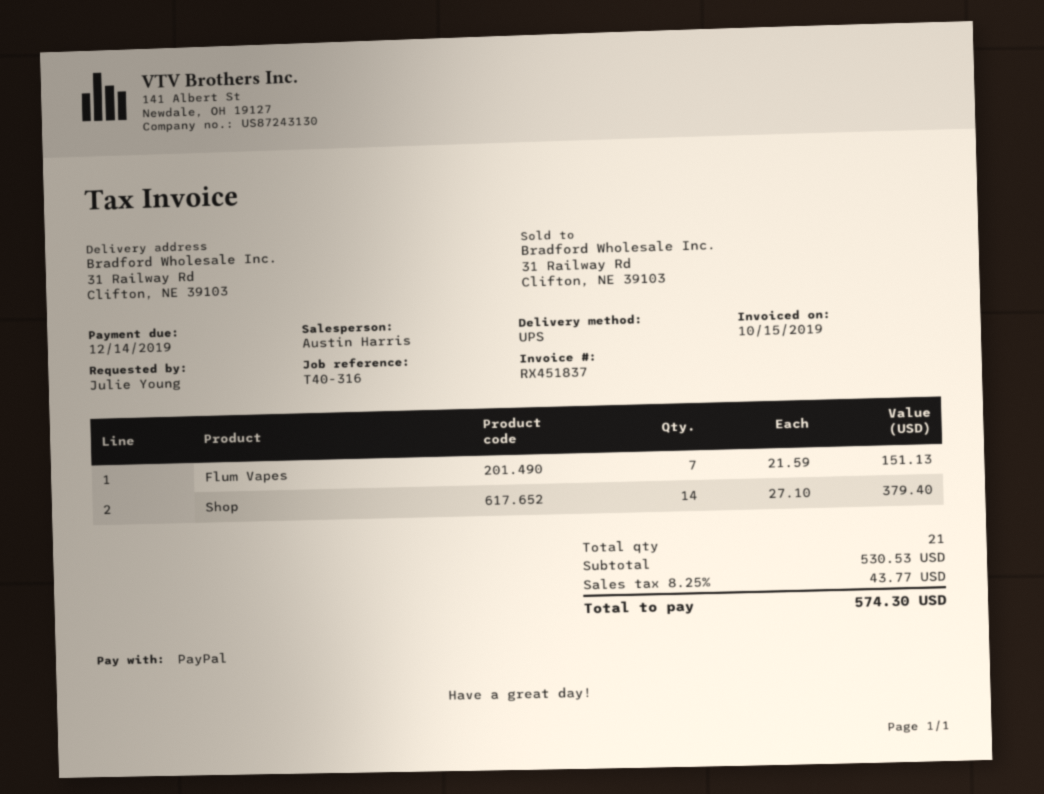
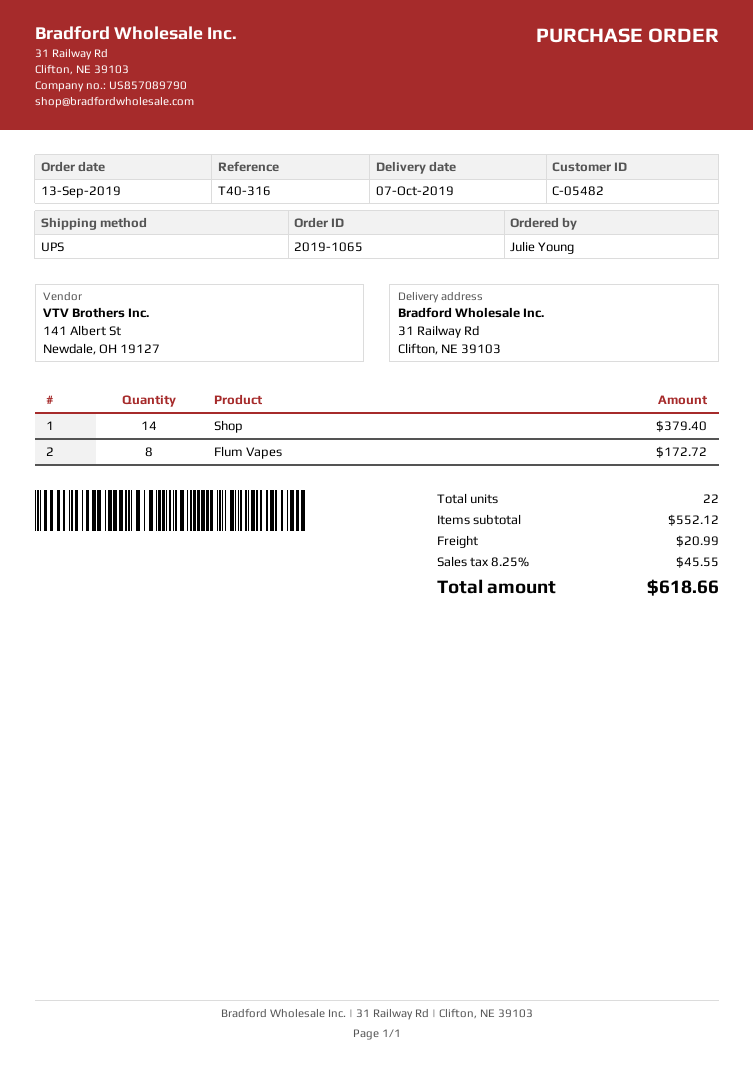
Flum Vapes: 7 for 151.13 -> 8 for 172.72
total quantity: 21 -> 22
subtotal: 530.53 -> 552.12
shipping: none -> 20.99
tax: 8.25% = 43.77 -> 8.25% = 45.55
total: 574.30 -> 618.66

